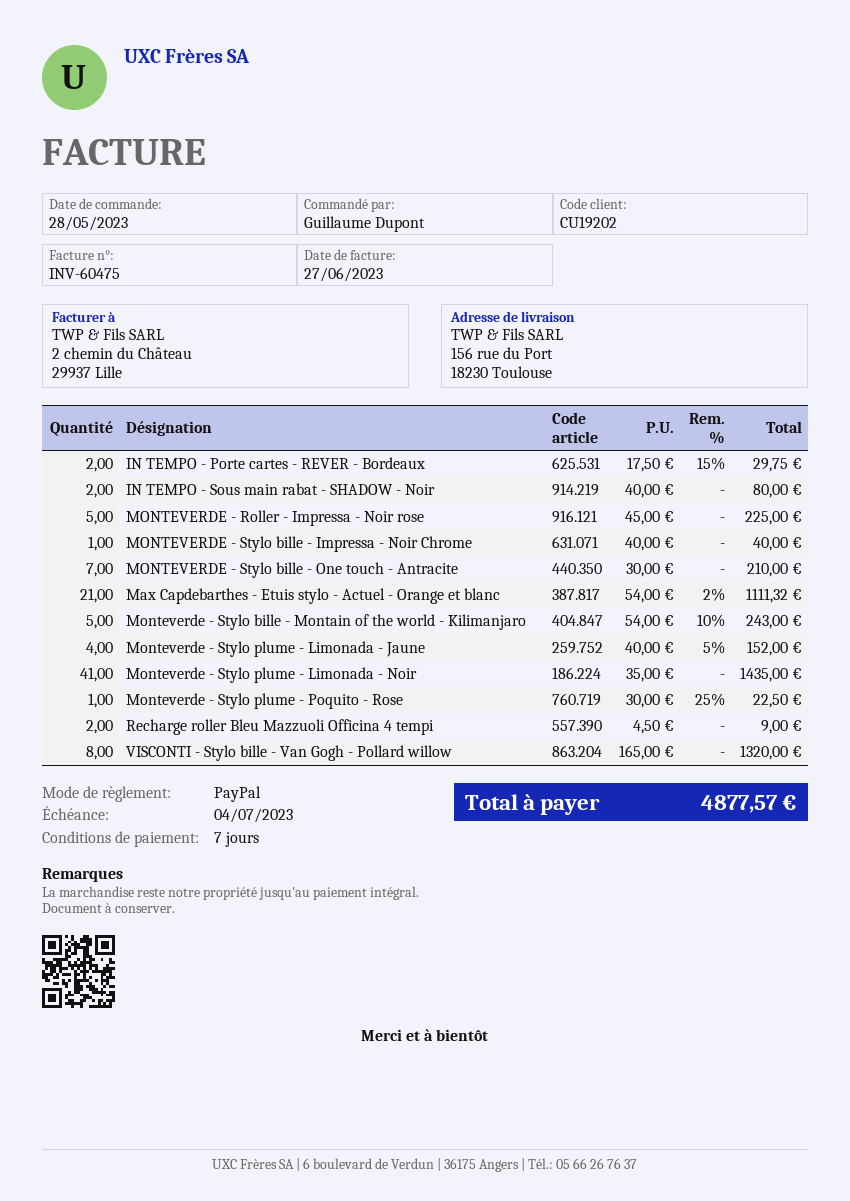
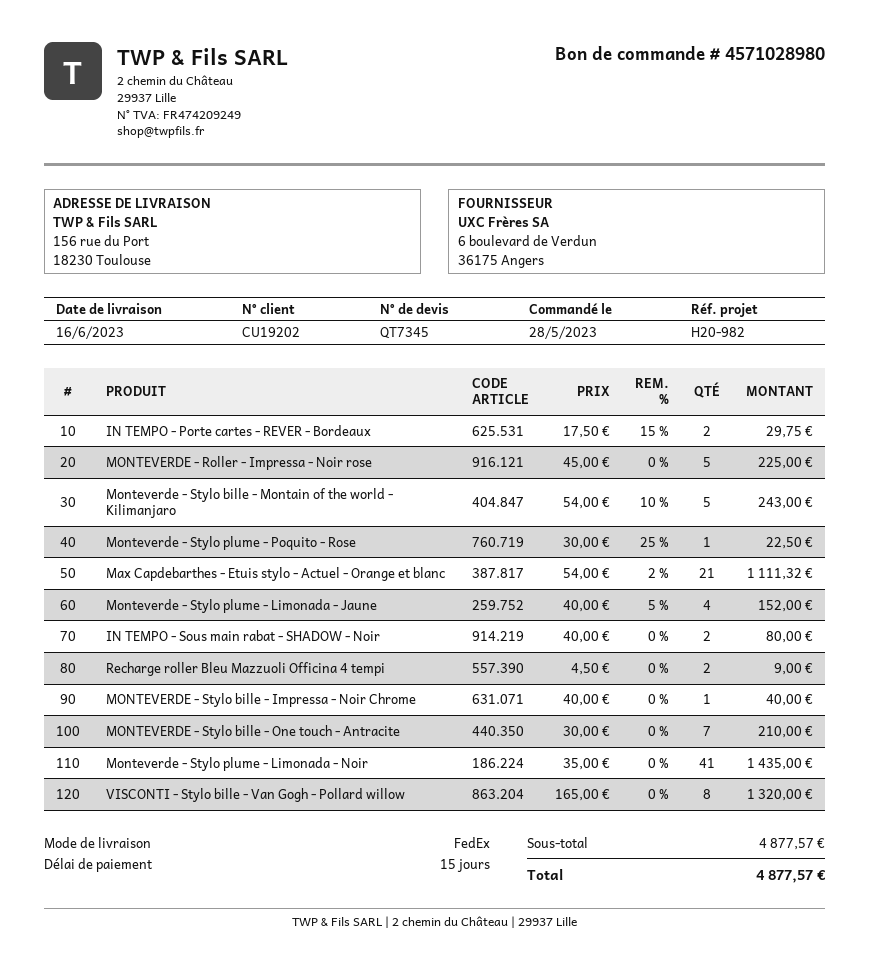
payment terms: 7 days -> 15 days

